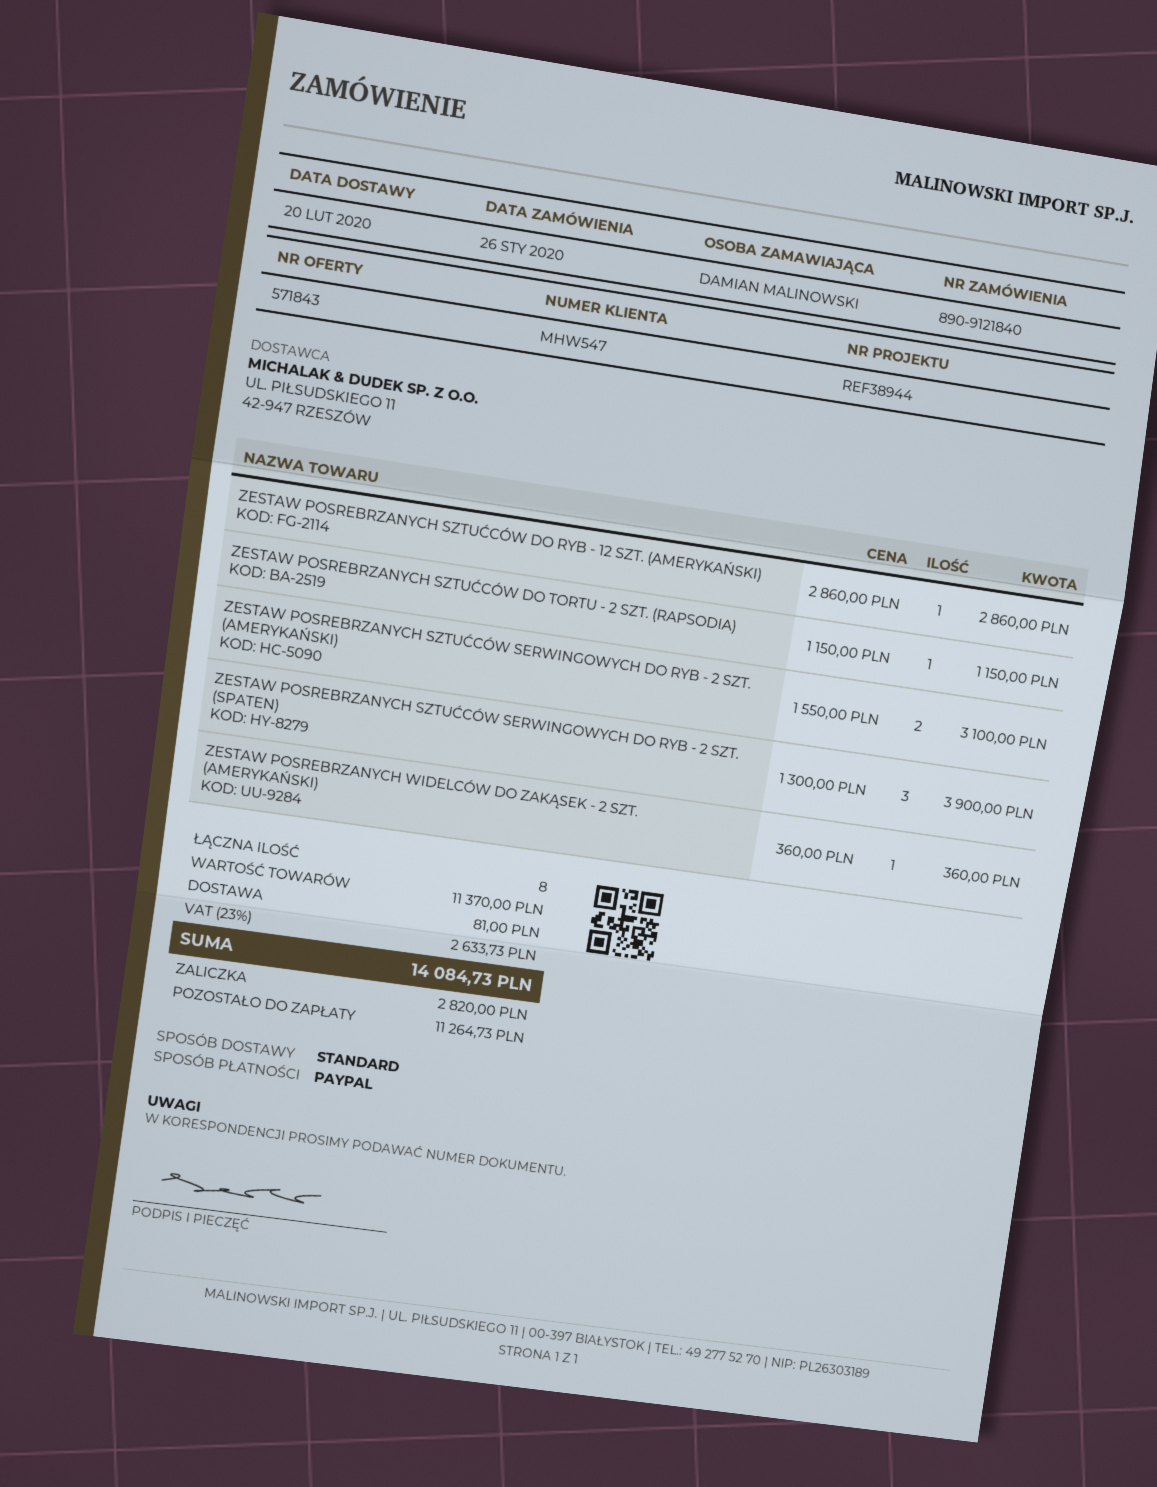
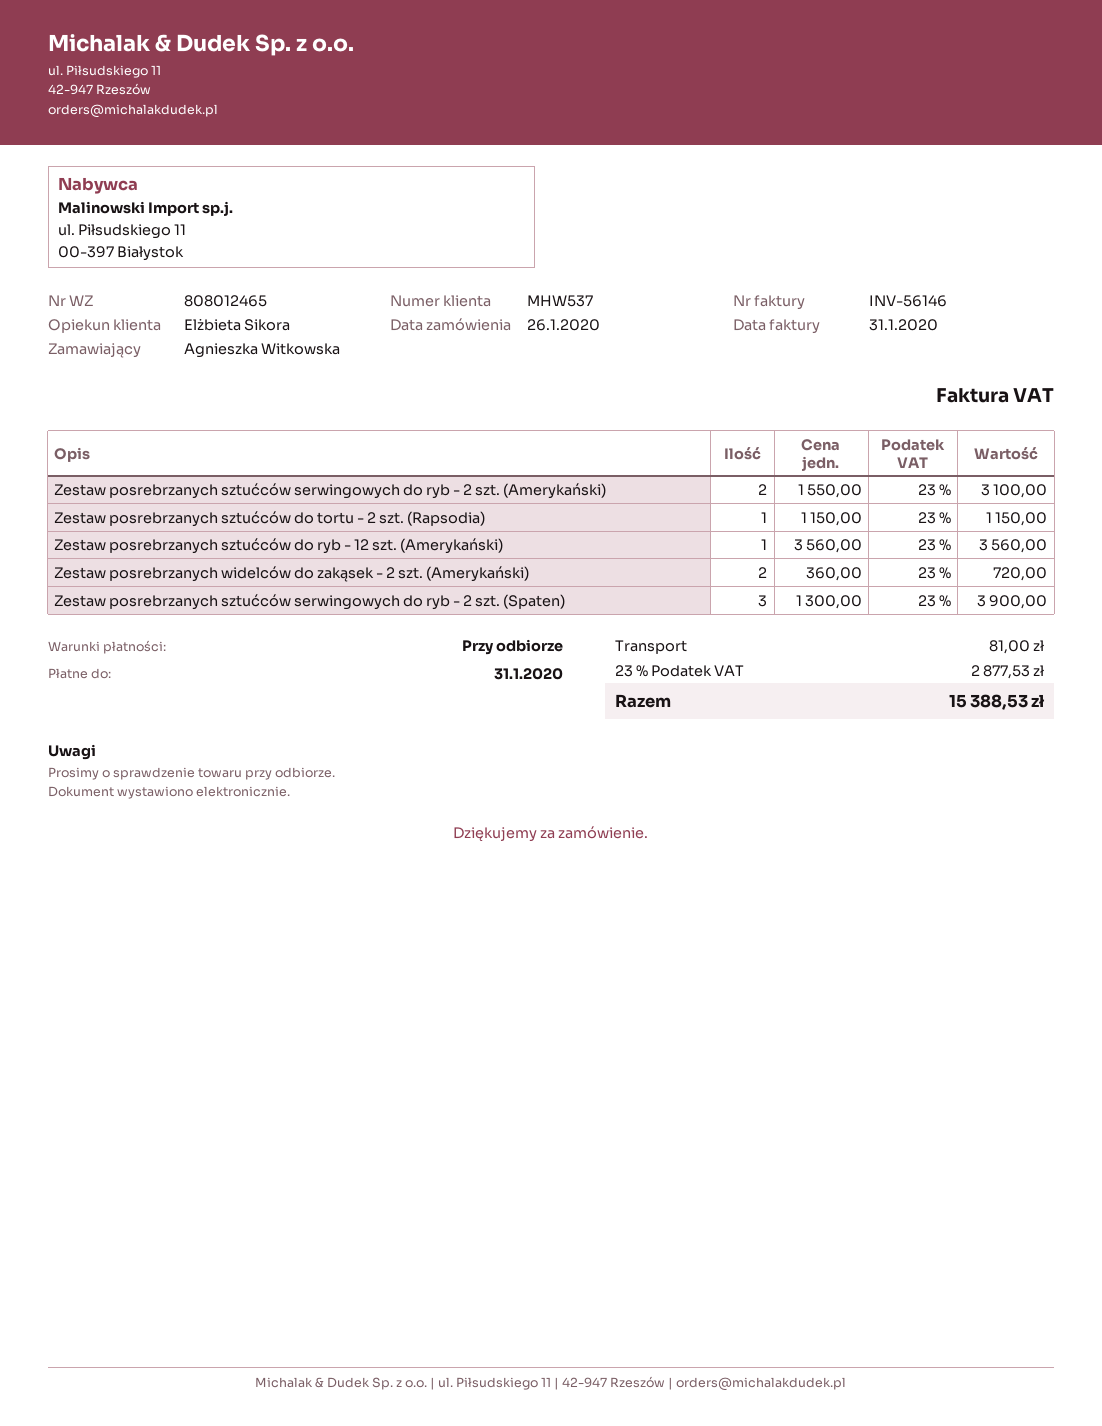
customer number: MHW547 -> MHW537
ordered by: DAMIAN MALINOWSKI -> Agnieszka Witkowska
ZESTAW POSREBRZANYCH SZTUĆCÓW DO RYB - 12 SZT. (AMERYKAŃSKI): 1 x 2860.00 = 2860.00 -> 1 x 3560.00 = 3560.00
ZESTAW POSREBRZANYCH WIDELCÓW DO ZAKĄSEK - 2 SZT. (AMERYKAŃSKI): 1 x 360.00 = 360.00 -> 2 x 360.00 = 720.00
tax: 23% = 2633.73 -> 23% = 2877.53
total: 14084.73 -> 15388.53

